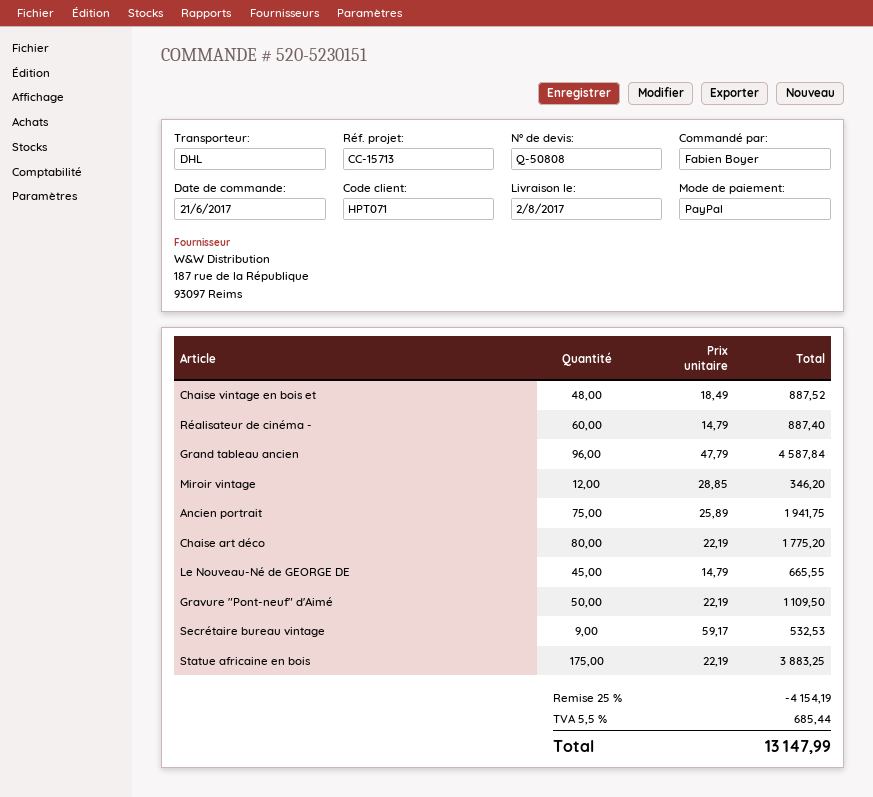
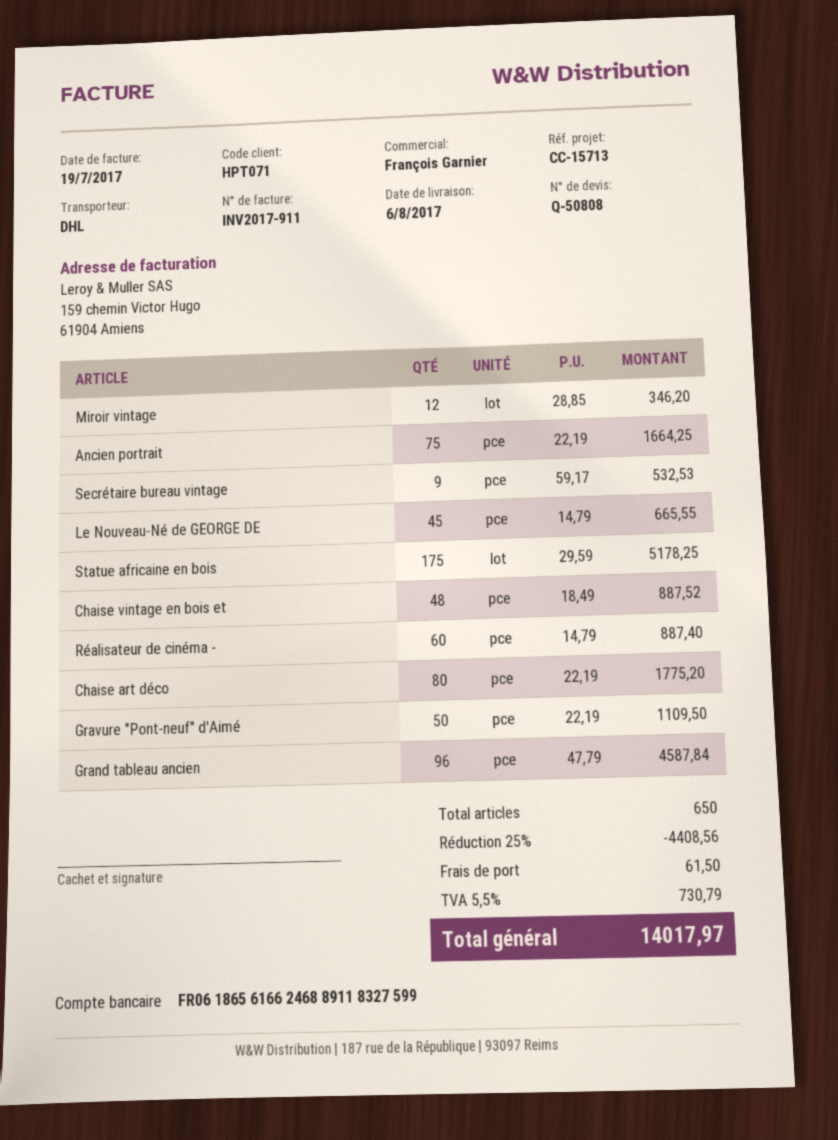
delivery date: 2017-08-02 -> 2017-08-06
Ancien portrait: 75 x 25.89 = 1941.75 -> 75 x 22.19 = 1664.25
Statue africaine en bois: 175 x 22.19 = 3883.25 -> 175 x 29.59 = 5178.25
discount: 25% = 4154.19 -> 25% = 4408.56
shipping: none -> 61.50
tax: 5.5% = 685.44 -> 5.5% = 730.79
total: 13147.99 -> 14017.97

